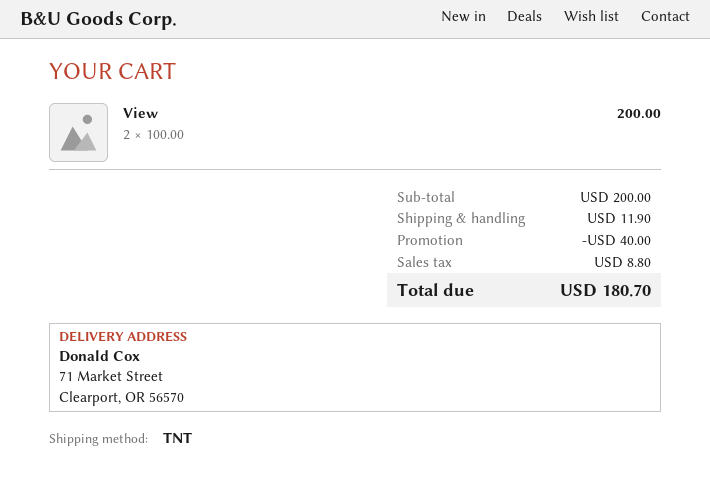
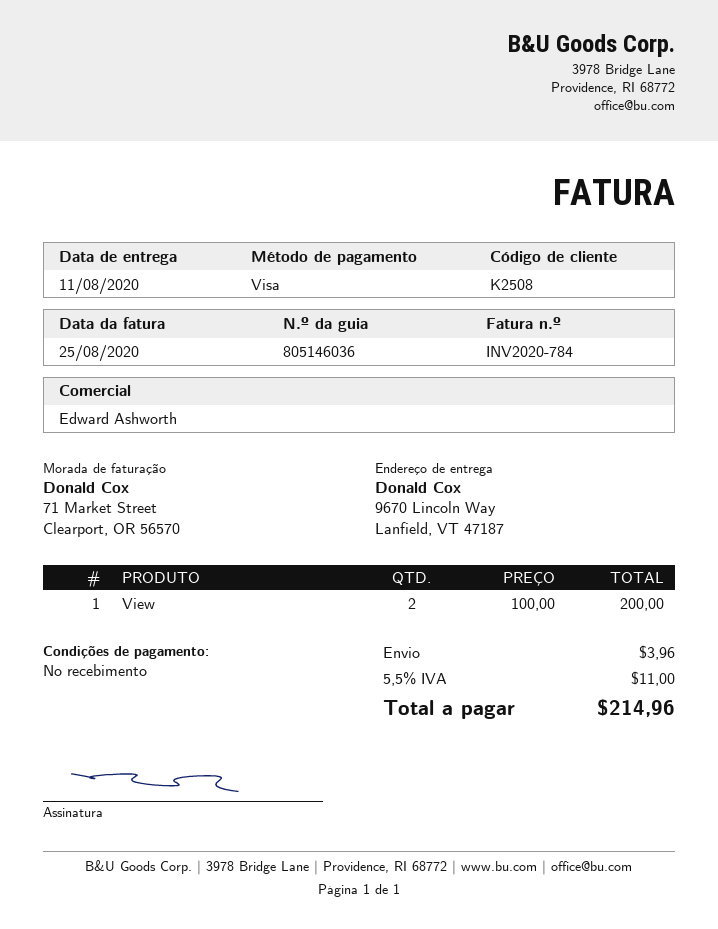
ship to: 71 Market Street, Clearport, OR 56570 -> 9670 Lincoln Way, Lanfield, VT 47187
discount: 40.00 -> none
shipping: 11.90 -> 3.96
tax: 8.80 -> 11.00
total: 180.70 -> 214.96

